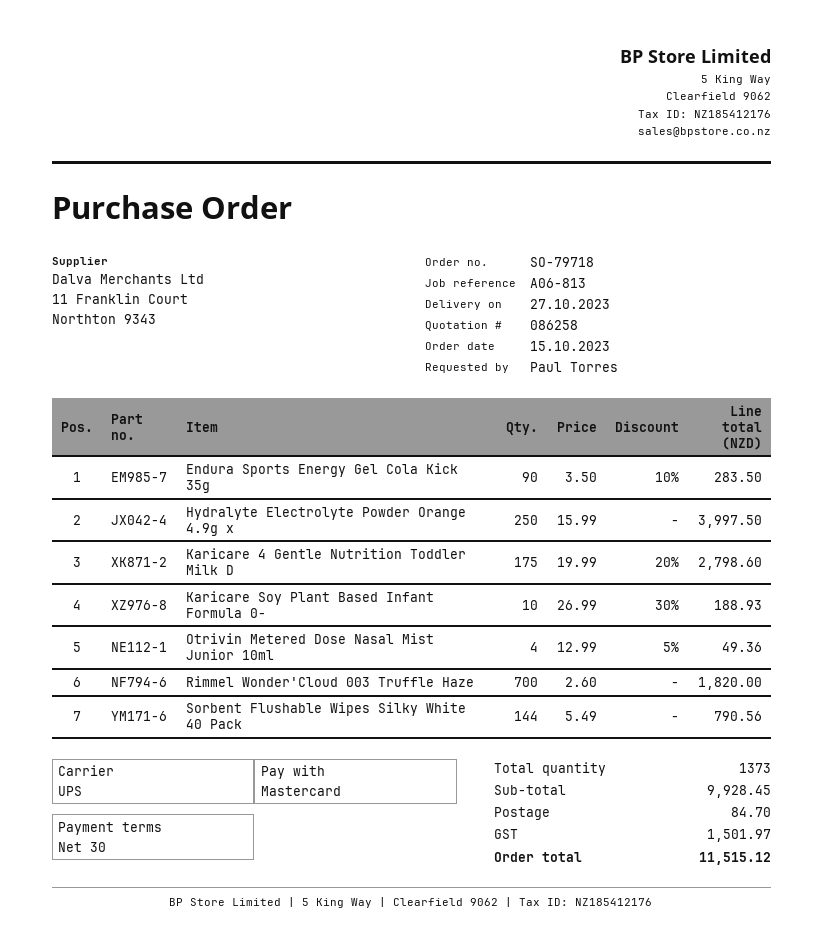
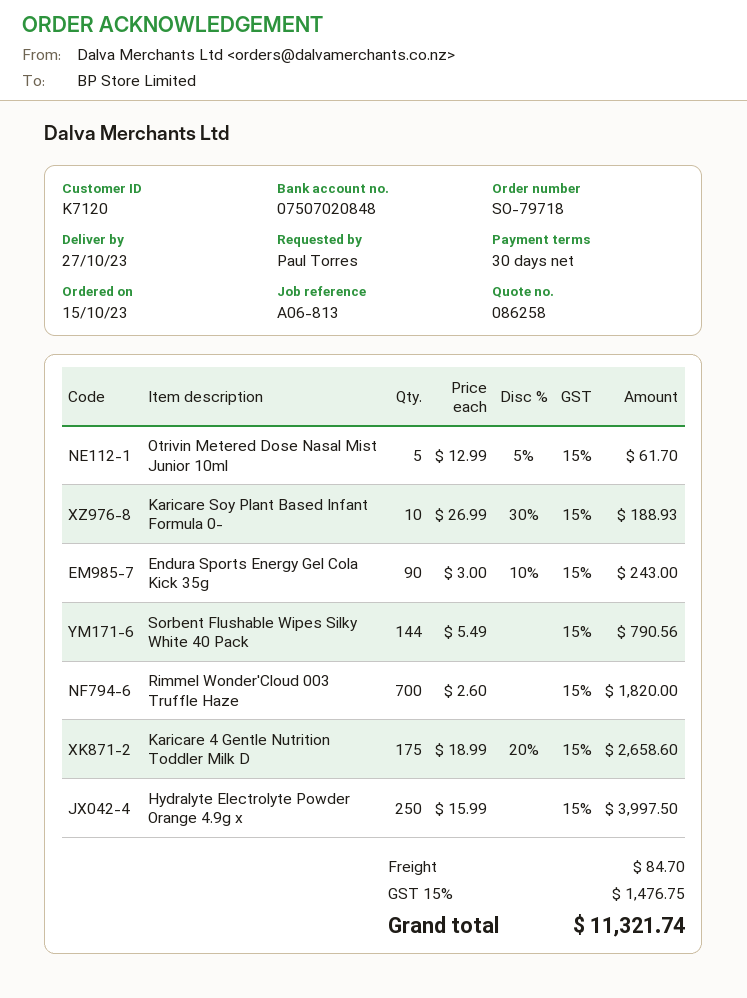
Endura Sports Energy Gel Cola Kick 35g: 90 x 3.50 - 10% = 283.50 -> 90 x 3.00 - 10% = 243.00
Karicare 4 Gentle Nutrition Toddler Milk D: 175 x 19.99 - 20% = 2798.60 -> 175 x 18.99 - 20% = 2658.60
Otrivin Metered Dose Nasal Mist Junior 10ml: 4 x 12.99 - 5% = 49.36 -> 5 x 12.99 - 5% = 61.70
tax: 1501.97 -> 1476.75
total: 11515.12 -> 11321.74

